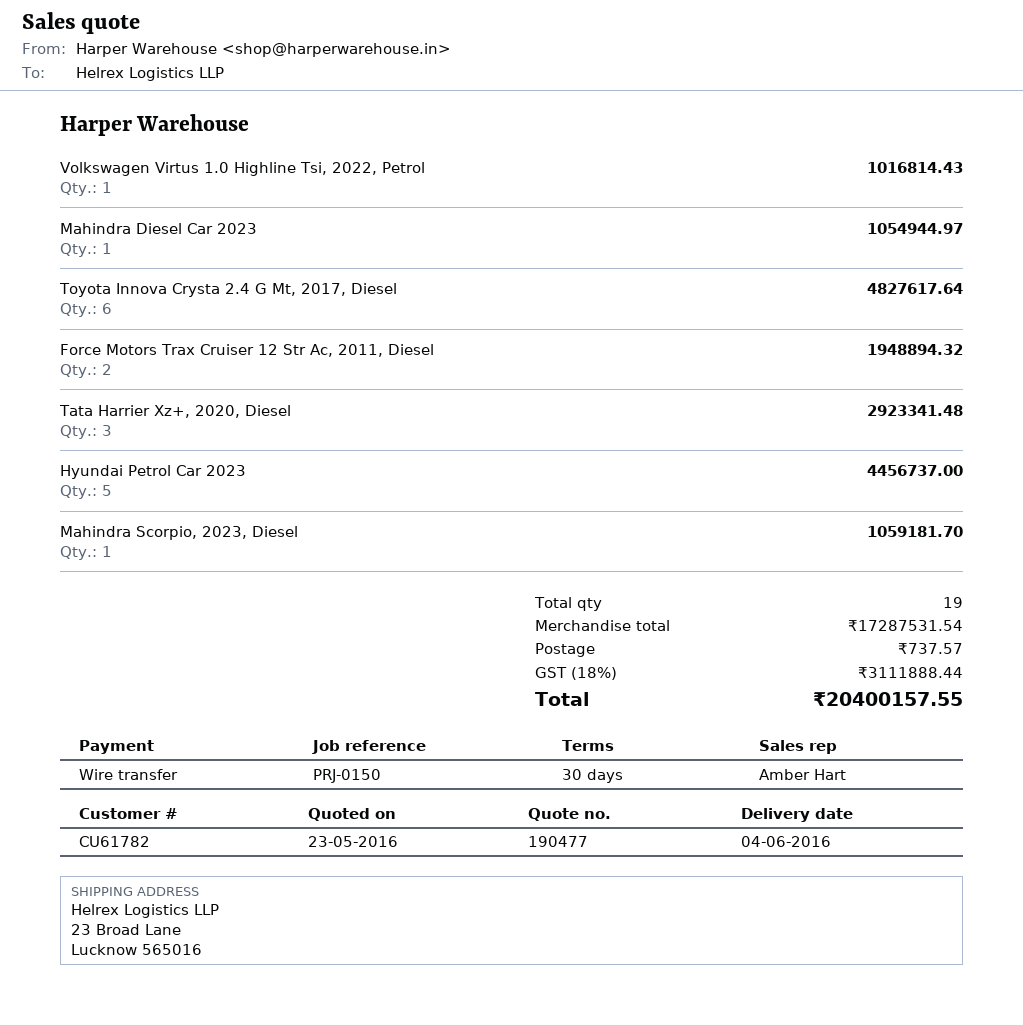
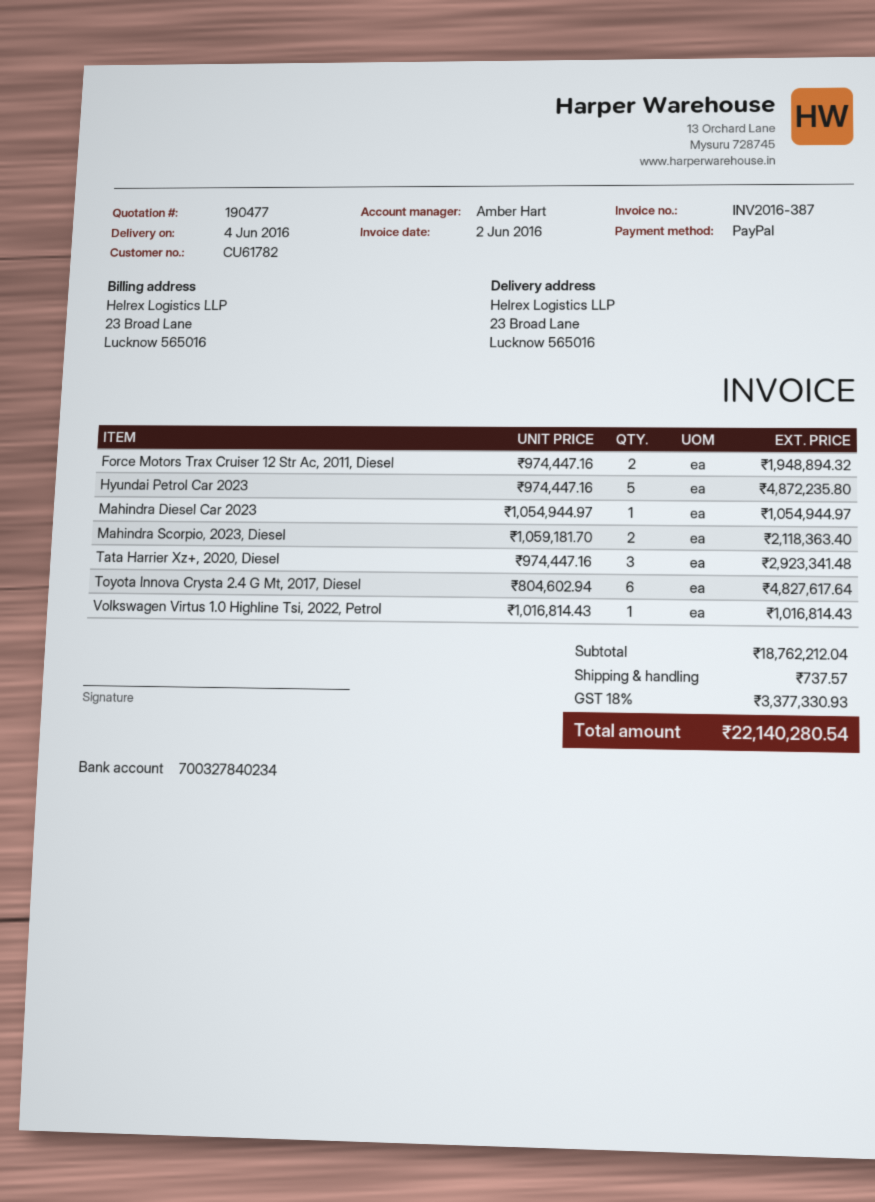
payment method: bank transfer -> PayPal
Hyundai Petrol Car 2023: 5 for 4456737.00 -> 5 for 4872235.80
Mahindra Scorpio, 2023, Diesel: 1 for 1059181.70 -> 2 for 2118363.40
subtotal: 17287531.54 -> 18762212.04
tax: 18% = 3111888.44 -> 18% = 3377330.93
total: 20400157.55 -> 22140280.54

